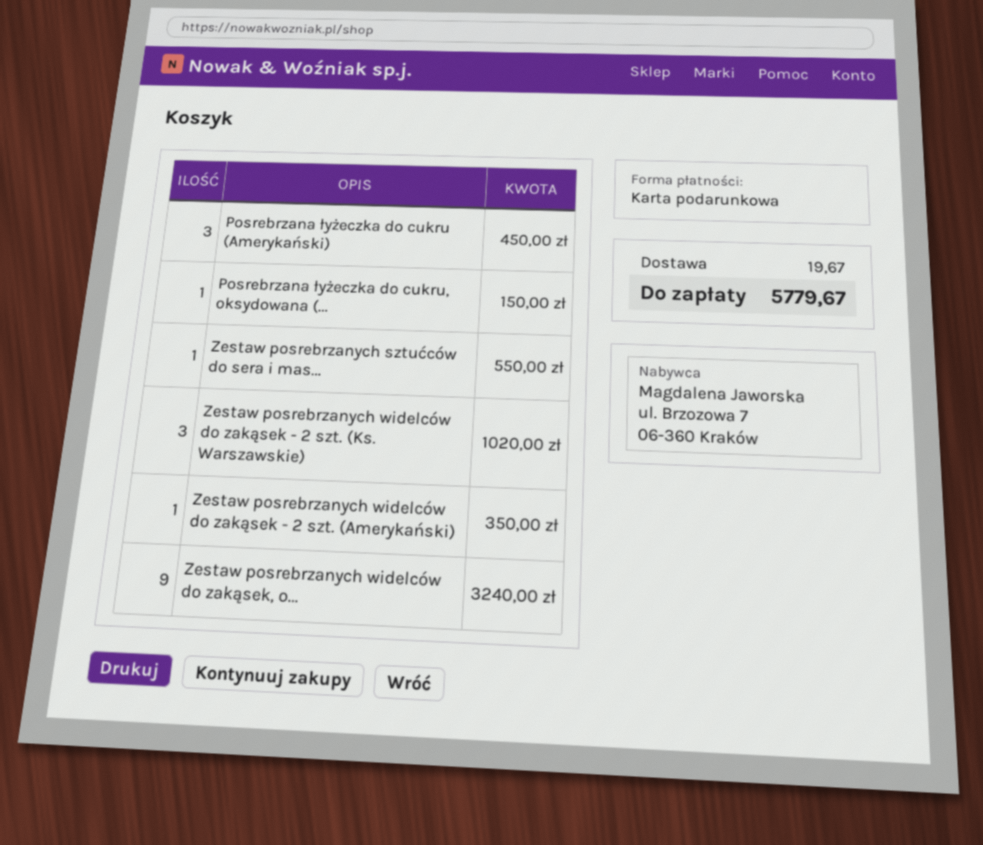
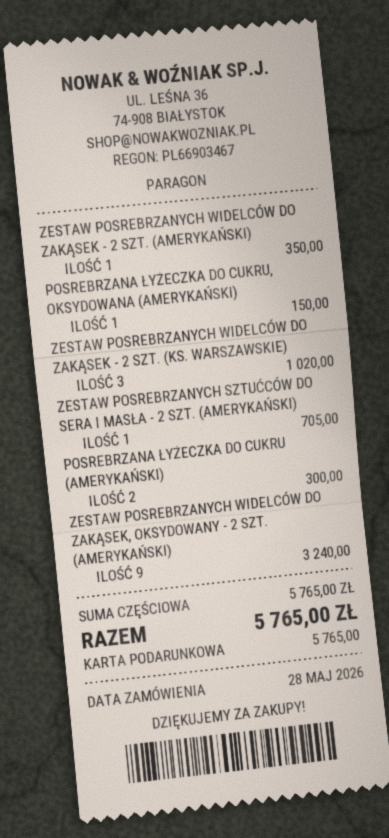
Posrebrzana łyżeczka do cukru (Amerykański): 3 for 450.00 -> 2 for 300.00
Zestaw posrebrzanych sztućców do sera i mas...: 1 for 550.00 -> 1 for 705.00
shipping: 19.67 -> none
total: 5779.67 -> 5765.00

